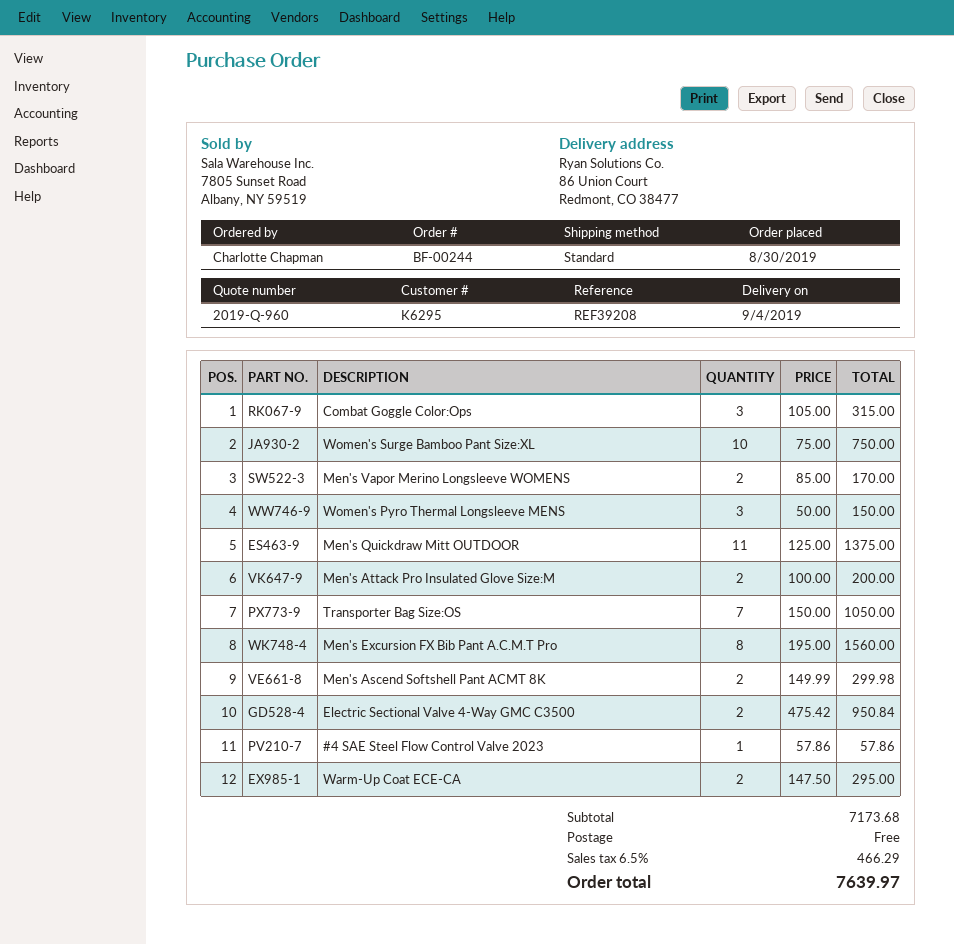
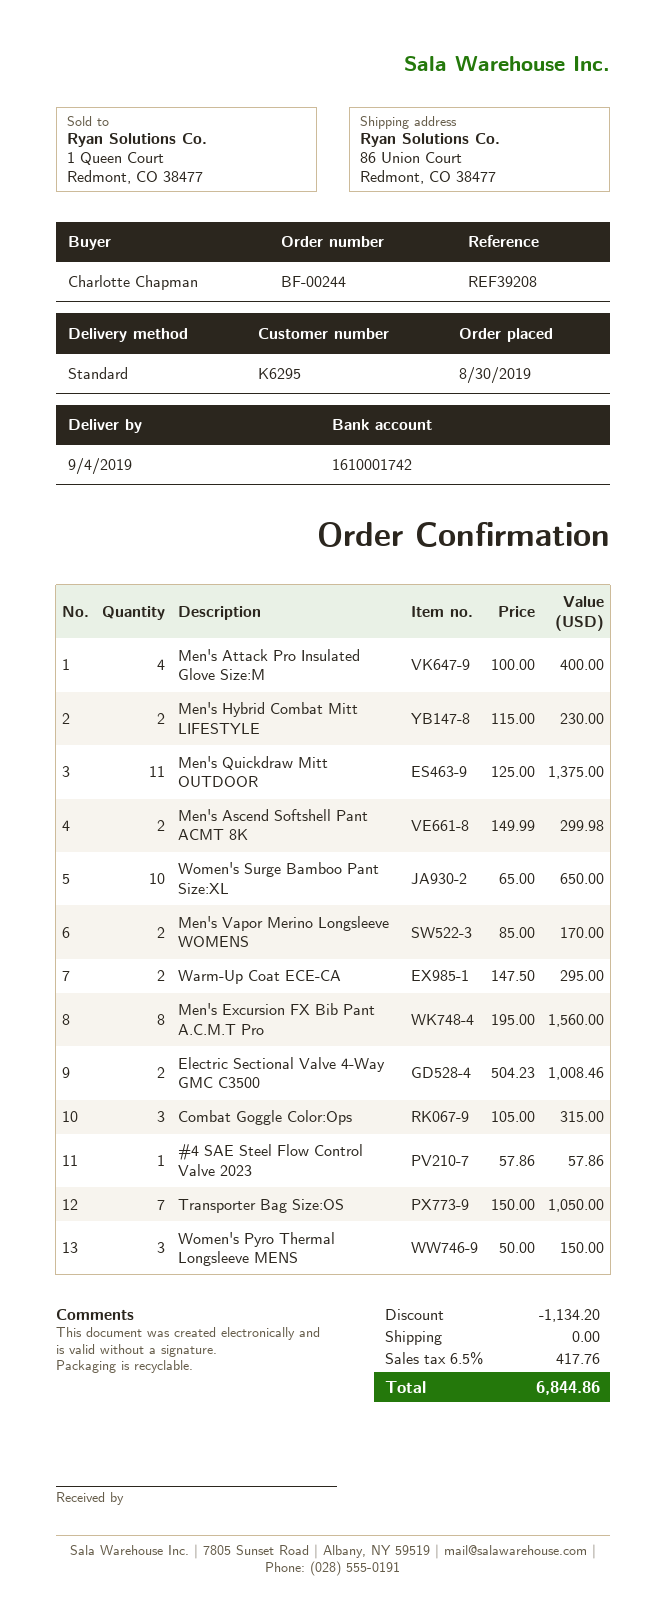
Women's Surge Bamboo Pant Size:XL: 10 x 75.00 = 750.00 -> 10 x 65.00 = 650.00
Men's Attack Pro Insulated Glove Size:M: 2 x 100.00 = 200.00 -> 4 x 100.00 = 400.00
Electric Sectional Valve 4-Way GMC C3500: 2 x 475.42 = 950.84 -> 2 x 504.23 = 1008.46
Men's Hybrid Combat Mitt LIFESTYLE: none -> 2 x 115.00 = 230.00
discount: none -> 1134.20
tax: 6.5% = 466.29 -> 6.5% = 417.76
total: 7639.97 -> 6844.86

